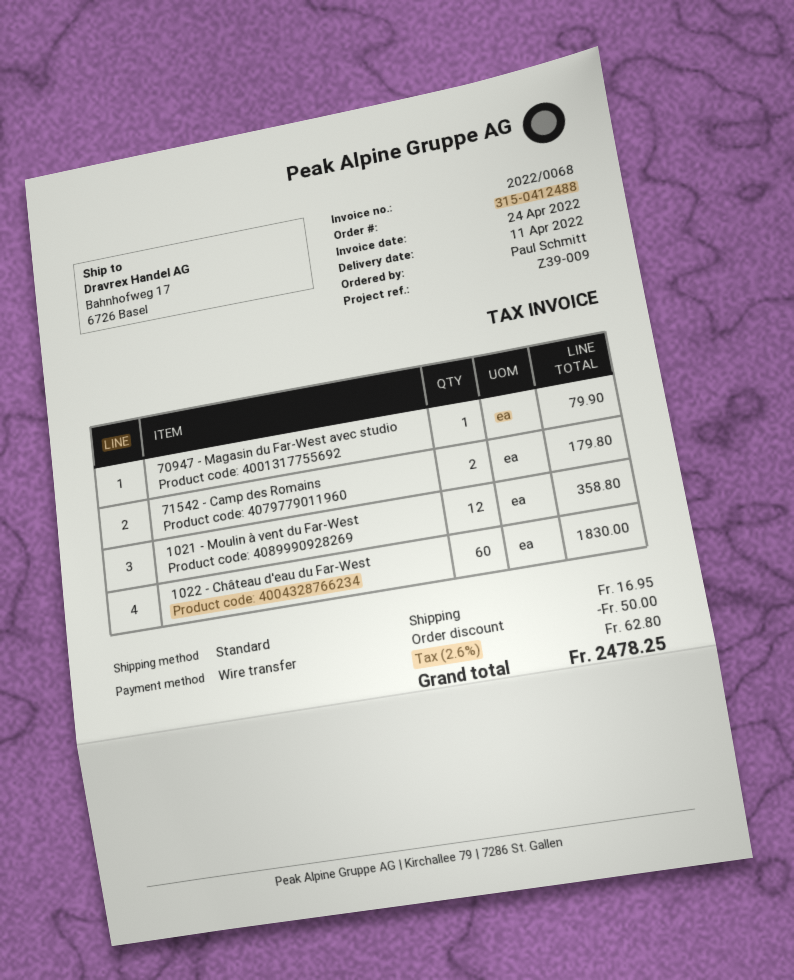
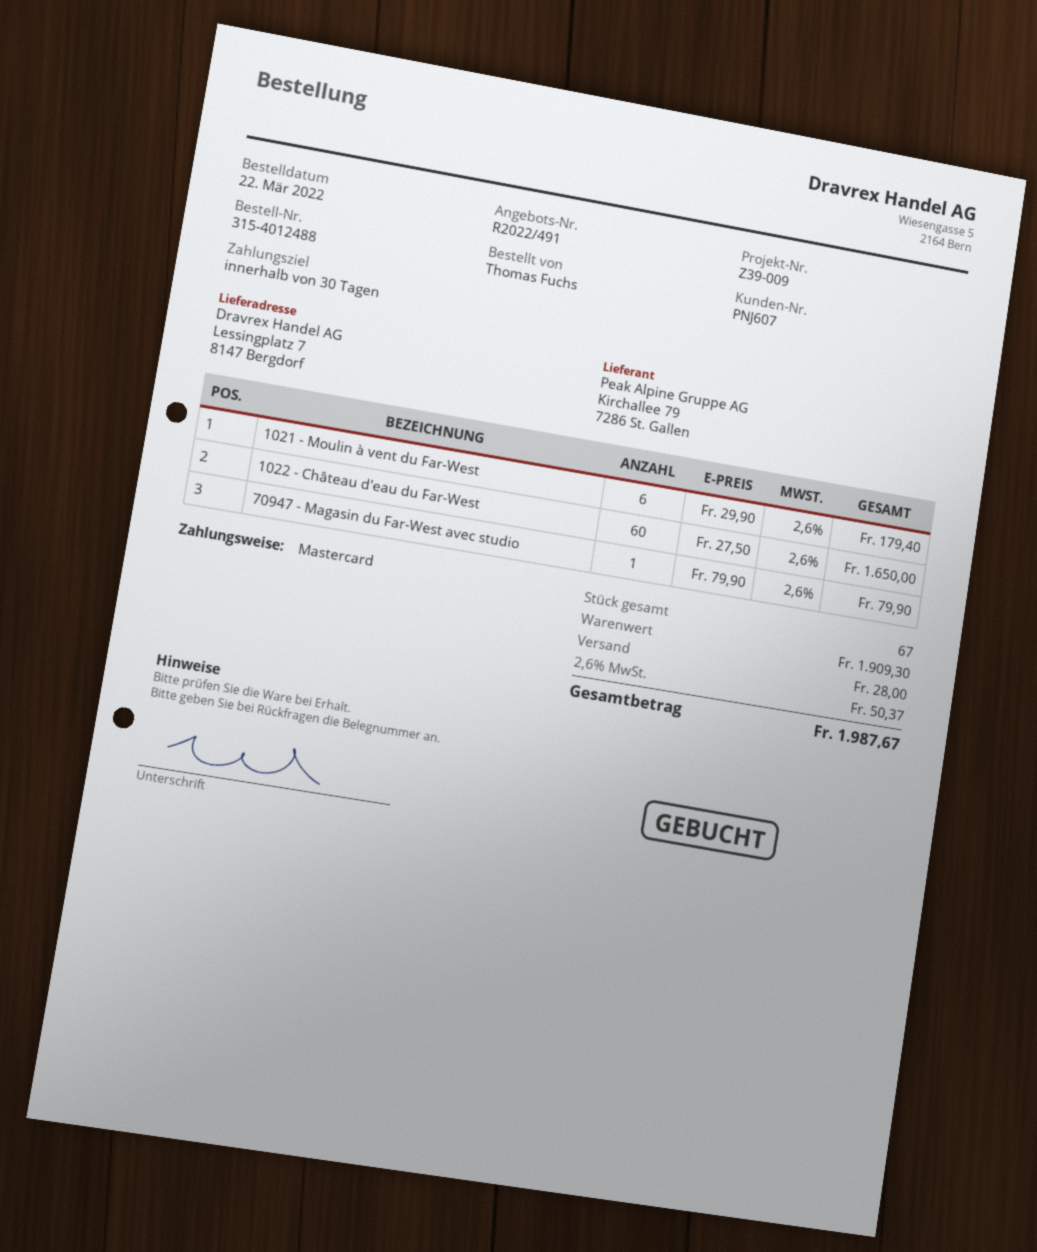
order number: 315-0412488 -> 315-4012488
ordered by: Paul Schmitt -> Thomas Fuchs
payment method: bank transfer -> Mastercard
ship to: Bahnhofweg 17, 6726 Basel -> Lessingplatz 7, 8147 Bergdorf
71542 - Camp des Romains: 2 for 179.80 -> none
1021 - Moulin à vent du Far-West: 12 for 358.80 -> 6 for 179.40
1022 - Château d'eau du Far-West: 60 for 1830.00 -> 60 for 1650.00
discount: 50.00 -> none
shipping: 16.95 -> 28.00
tax: 2.6% = 62.80 -> 2.6% = 50.37
total: 2478.25 -> 1987.67

